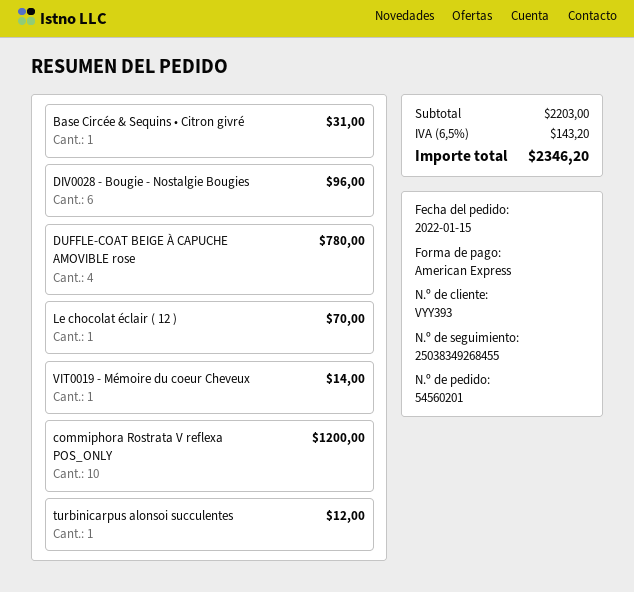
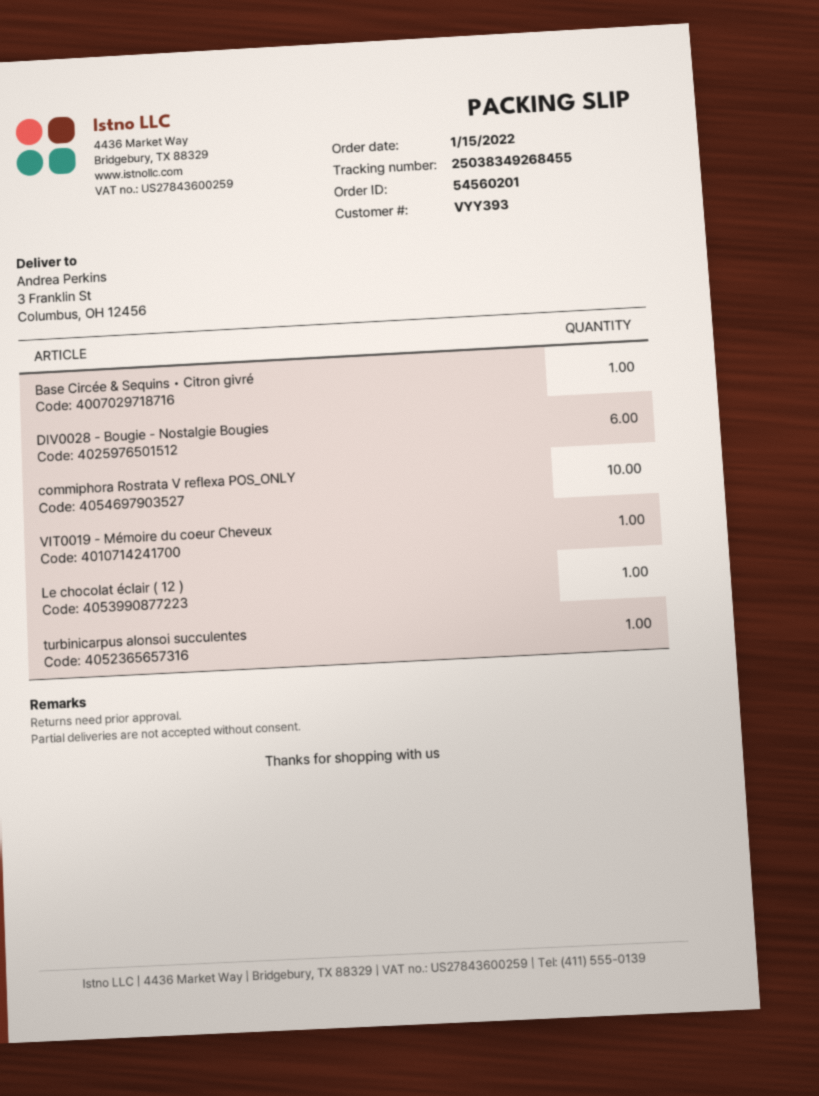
DUFFLE-COAT BEIGE À CAPUCHE AMOVIBLE rose: 4 -> none

